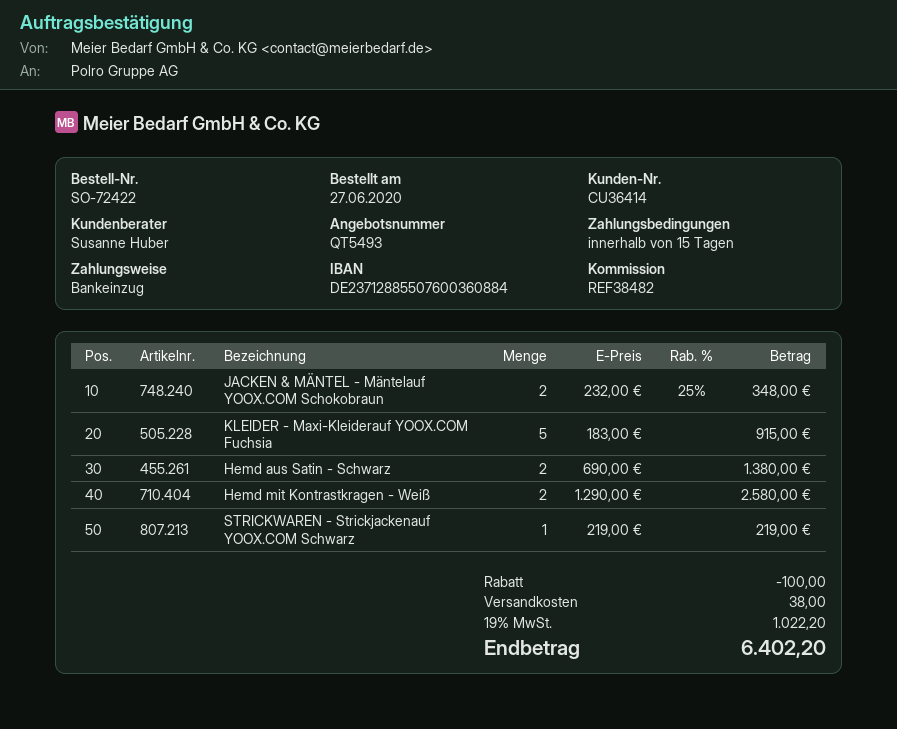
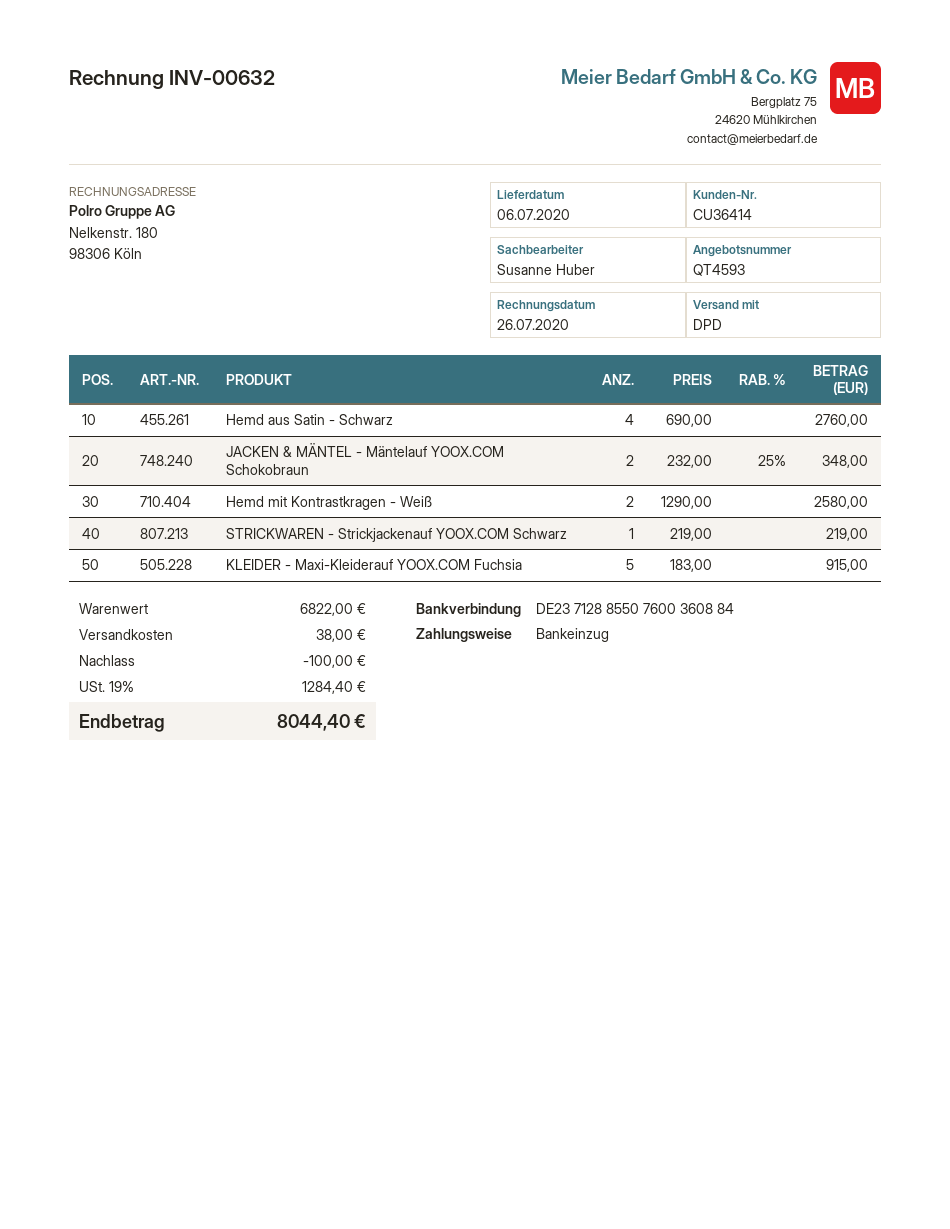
quote number: QT5493 -> QT4593
Hemd aus Satin - Schwarz: 2 x 690.00 = 1380.00 -> 4 x 690.00 = 2760.00
tax: 19% = 1022.20 -> 19% = 1284.40
total: 6402.20 -> 8044.40

